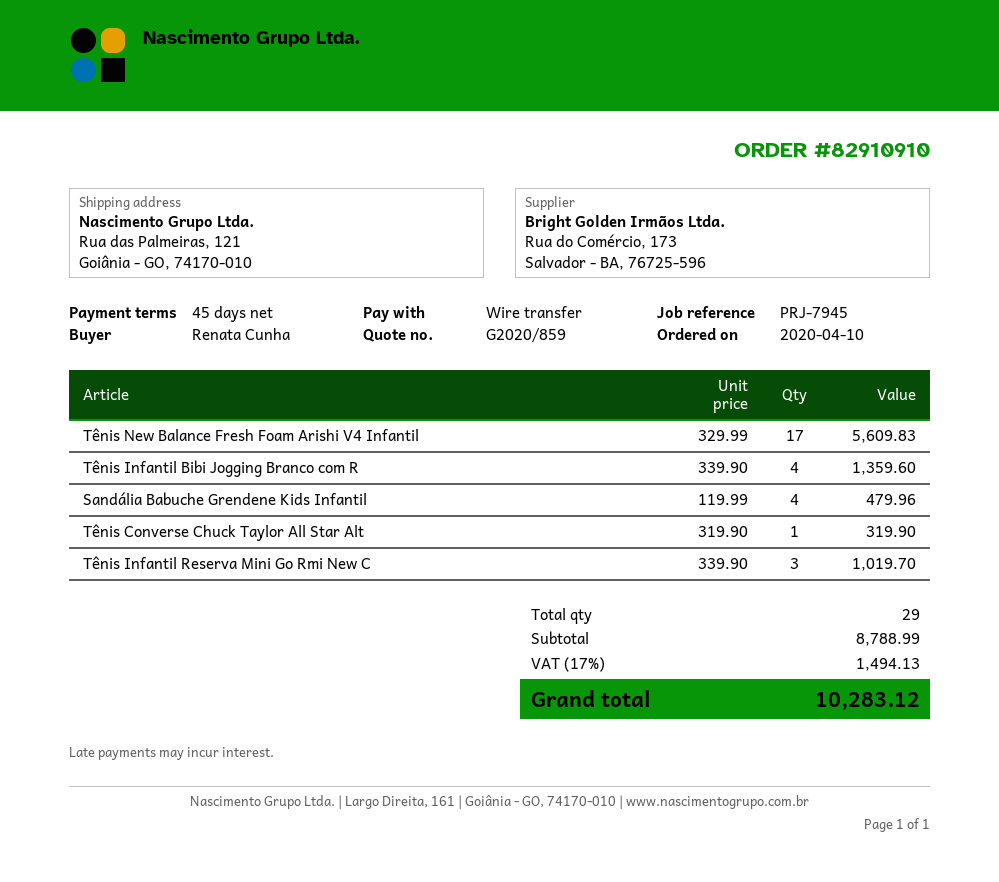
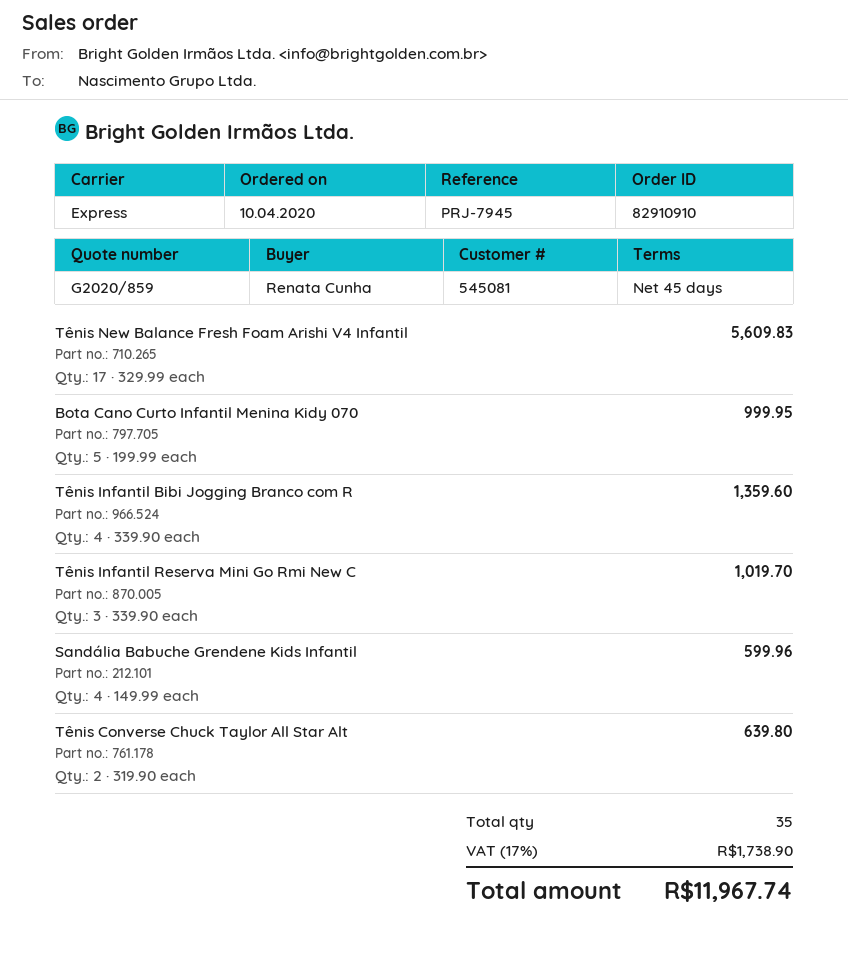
Sandália Babuche Grendene Kids Infantil: 4 x 119.99 = 479.96 -> 4 x 149.99 = 599.96
Tênis Converse Chuck Taylor All Star Alt: 1 x 319.90 = 319.90 -> 2 x 319.90 = 639.80
Bota Cano Curto Infantil Menina Kidy 070: none -> 5 x 199.99 = 999.95
total quantity: 29 -> 35
tax: 17% = 1494.13 -> 17% = 1738.90
total: 10283.12 -> 11967.74

